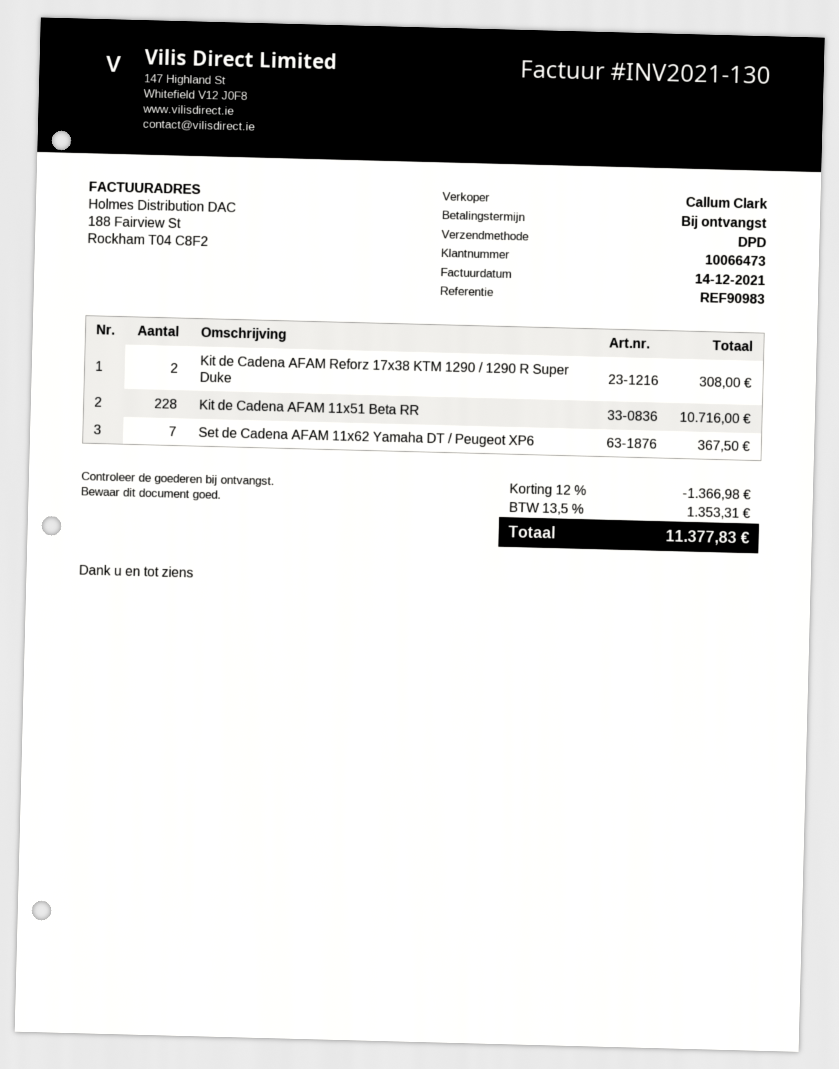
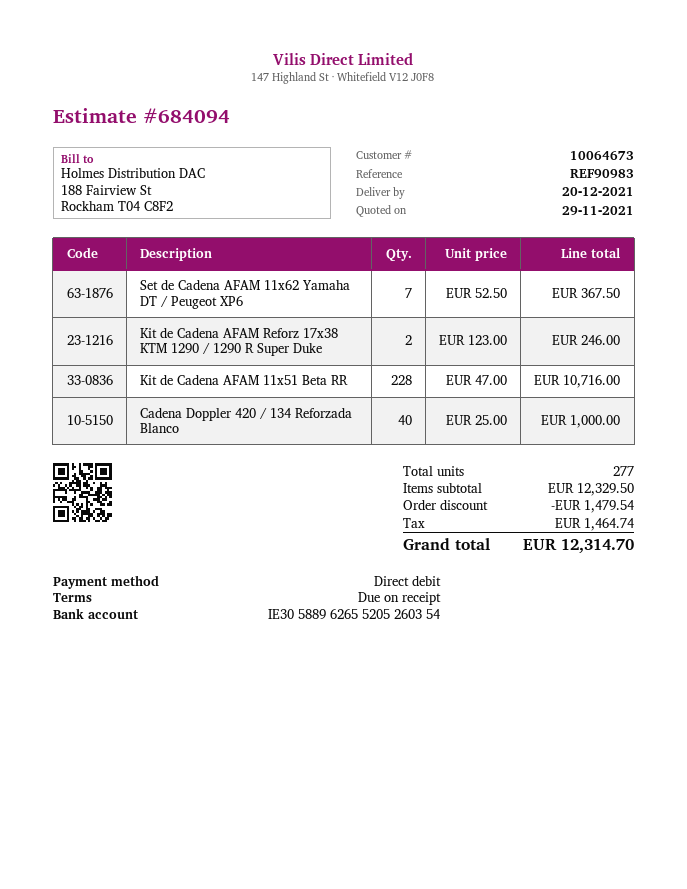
customer number: 10066473 -> 10064673
Kit de Cadena AFAM Reforz 17x38 KTM 1290 / 1290 R Super Duke: 2 for 308.00 -> 2 for 246.00
Cadena Doppler 420 / 134 Reforzada Blanco: none -> 40 for 1000.00
discount: 1366.98 -> 1479.54
tax: 1353.31 -> 1464.74
total: 11377.83 -> 12314.70

